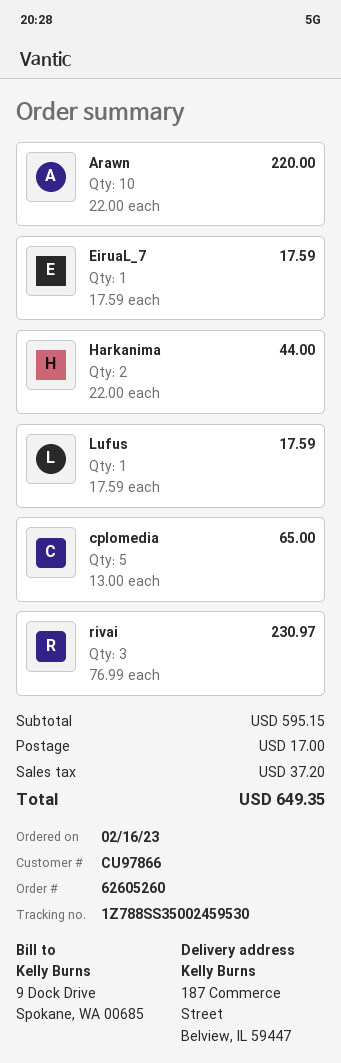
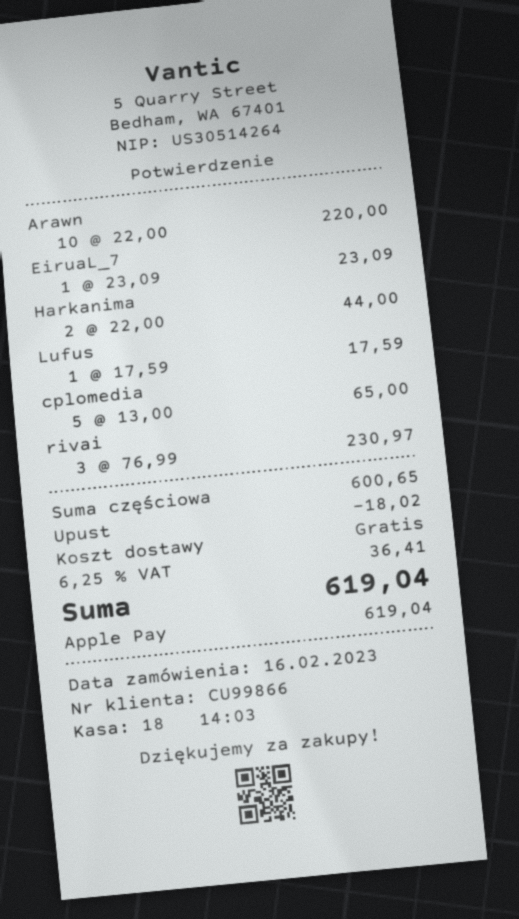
customer number: CU97866 -> CU99866
EiruaL_7: 1 x 17.59 = 17.59 -> 1 x 23.09 = 23.09
subtotal: 595.15 -> 600.65
discount: none -> 18.02
shipping: 17.00 -> 0.00
tax: 37.20 -> 36.41
total: 649.35 -> 619.04

